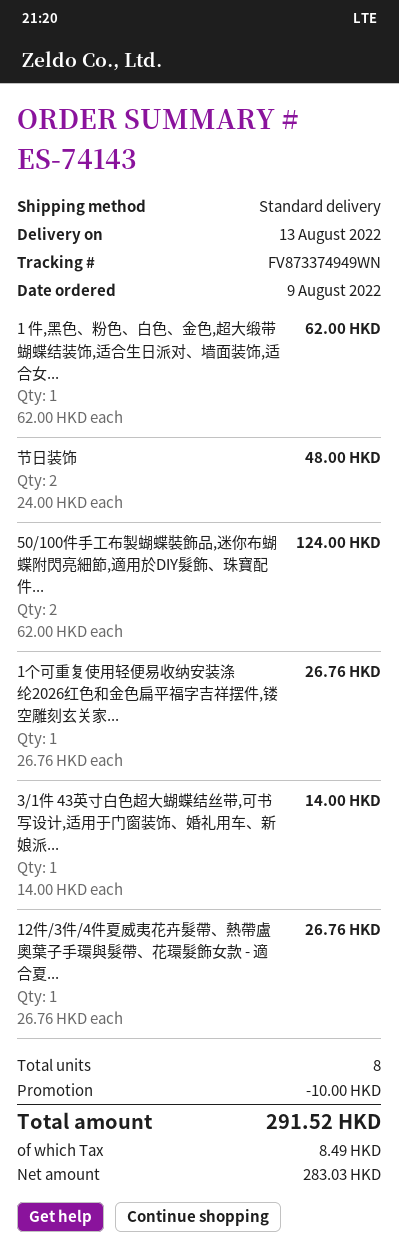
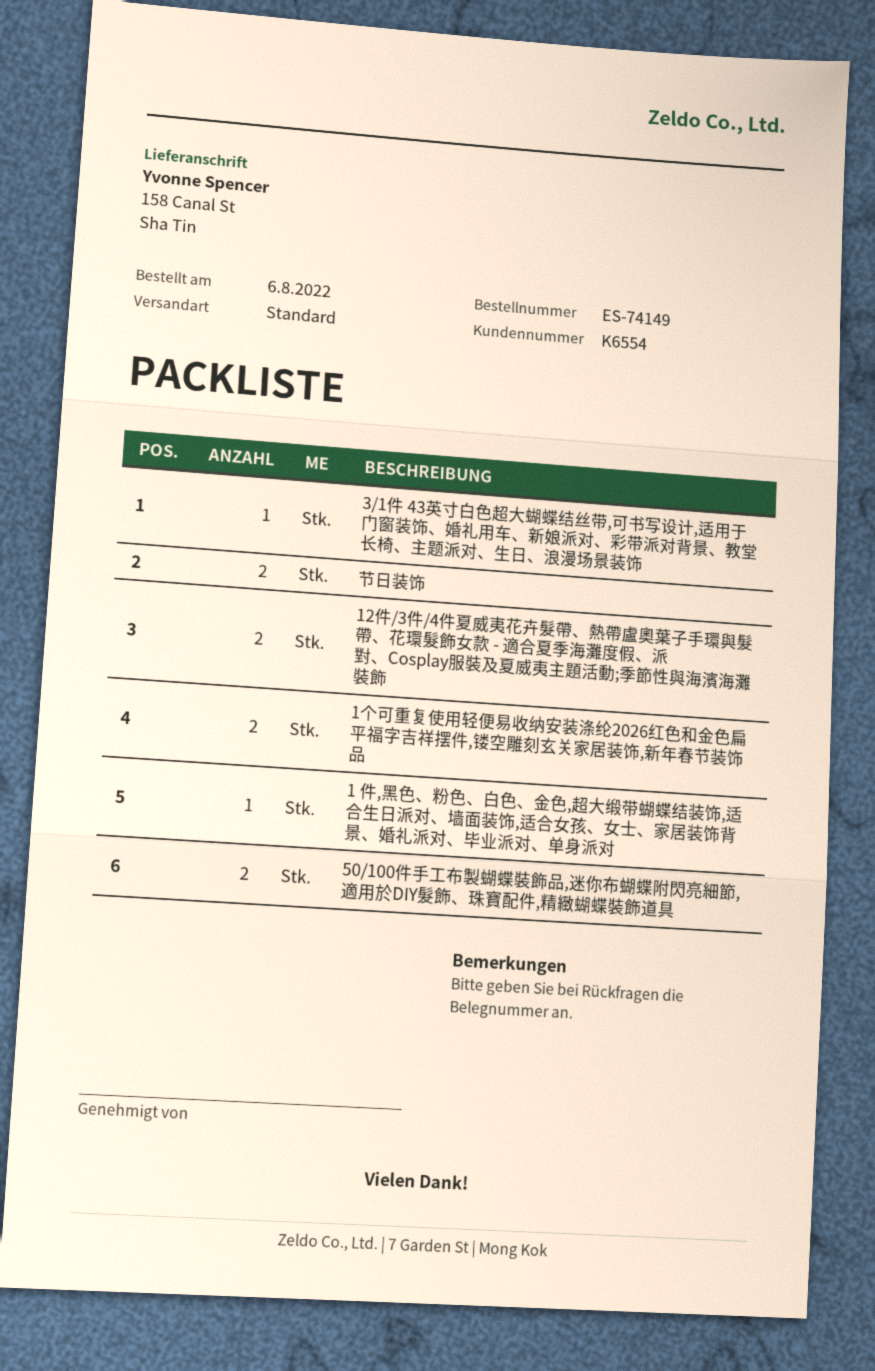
order number: ES-74143 -> ES-74149
order date: 2022-08-09 -> 2022-08-06
1个可重复使用轻便易收纳安装涤纶2026红色和金色扁平福字吉祥摆件,镂空雕刻玄关家...: 1 -> 2
12件/3件/4件夏威夷花卉髮帶、熱帶盧奧葉子手環與髮帶、花環髮飾女款 - 適合夏...: 1 -> 2

